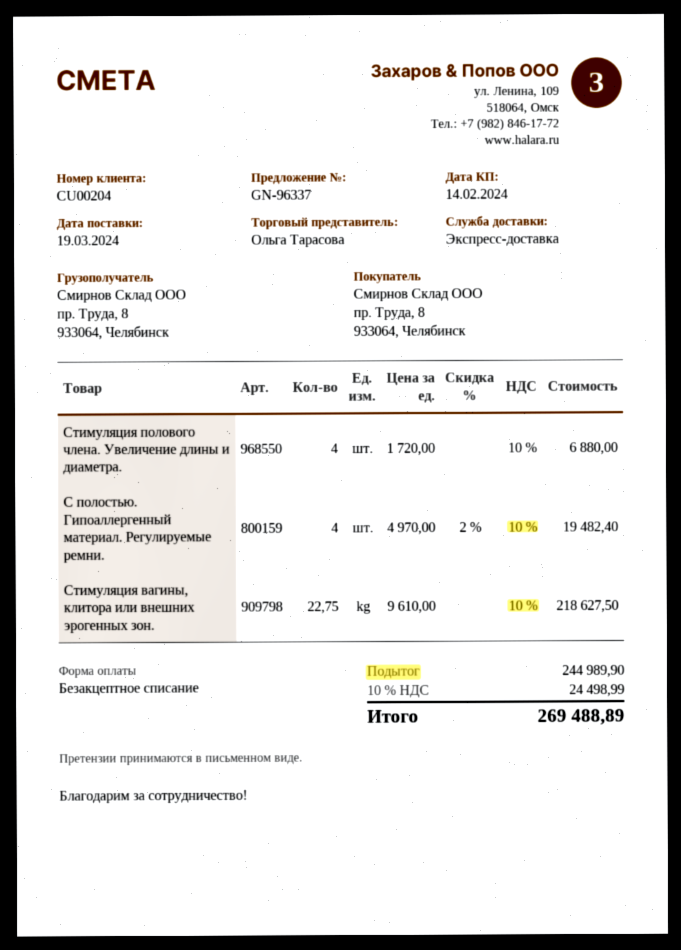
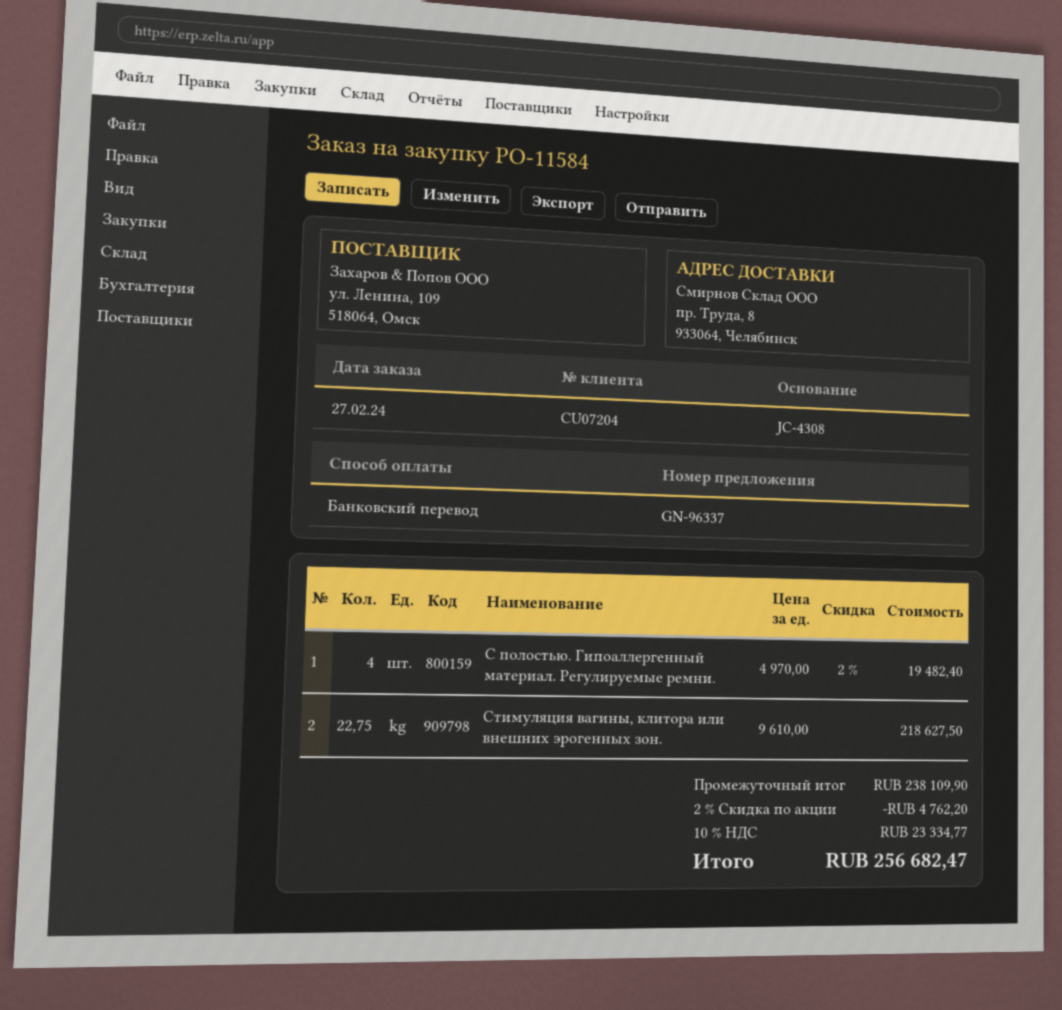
customer number: CU00204 -> CU07204
payment method: direct debit -> bank transfer
Стимуляция полового члена. Увеличение длины и диаметра.: 4 x 1720.00 = 6880.00 -> none
subtotal: 244989.90 -> 238109.90
discount: none -> 2% = 4762.20
tax: 10% = 24498.99 -> 10% = 23334.77
total: 269488.89 -> 256682.47

